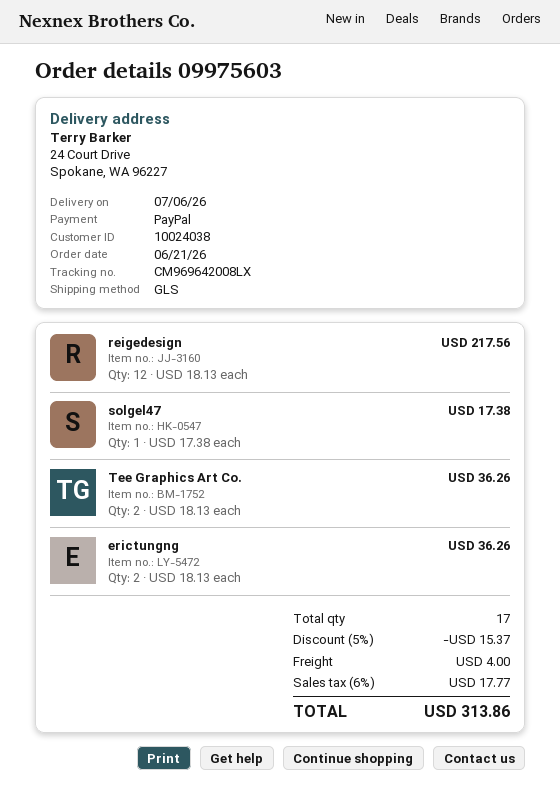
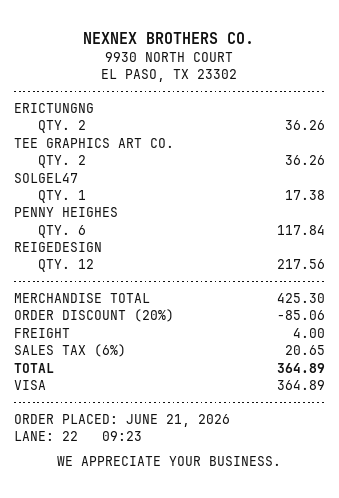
payment method: PayPal -> Visa
PENNY HEIGHES: none -> 6 for 117.84
discount: 5% = 15.37 -> 20% = 85.06
tax: 6% = 17.77 -> 6% = 20.65
total: 313.86 -> 364.89

